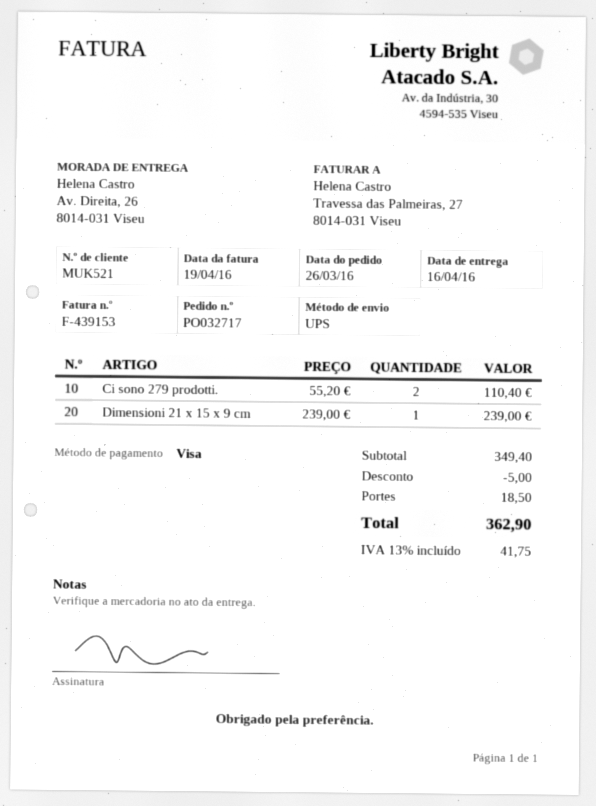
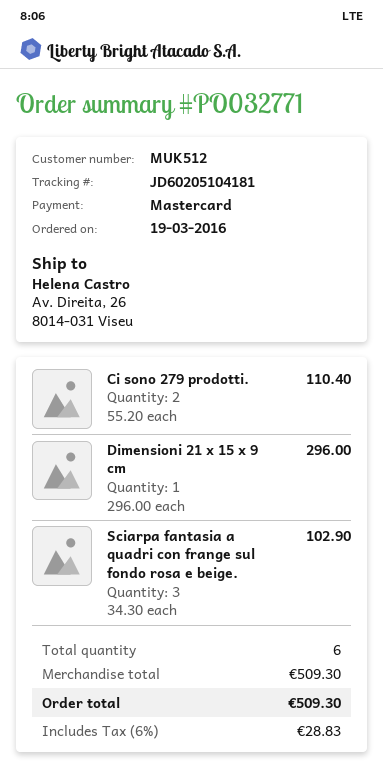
order number: PO032717 -> PO032771
order date: 2016-03-26 -> 2016-03-19
customer number: MUK521 -> MUK512
payment method: Visa -> Mastercard
Dimensioni 21 x 15 x 9 cm: 1 x 239.00 = 239.00 -> 1 x 296.00 = 296.00
Sciarpa fantasia a quadri con frange sul fondo rosa e beige.: none -> 3 x 34.30 = 102.90
subtotal: 349.40 -> 509.30
discount: 5.00 -> none
shipping: 18.50 -> none
tax: 13% = 41.75 -> 6% = 28.83
total: 362.90 -> 509.30

